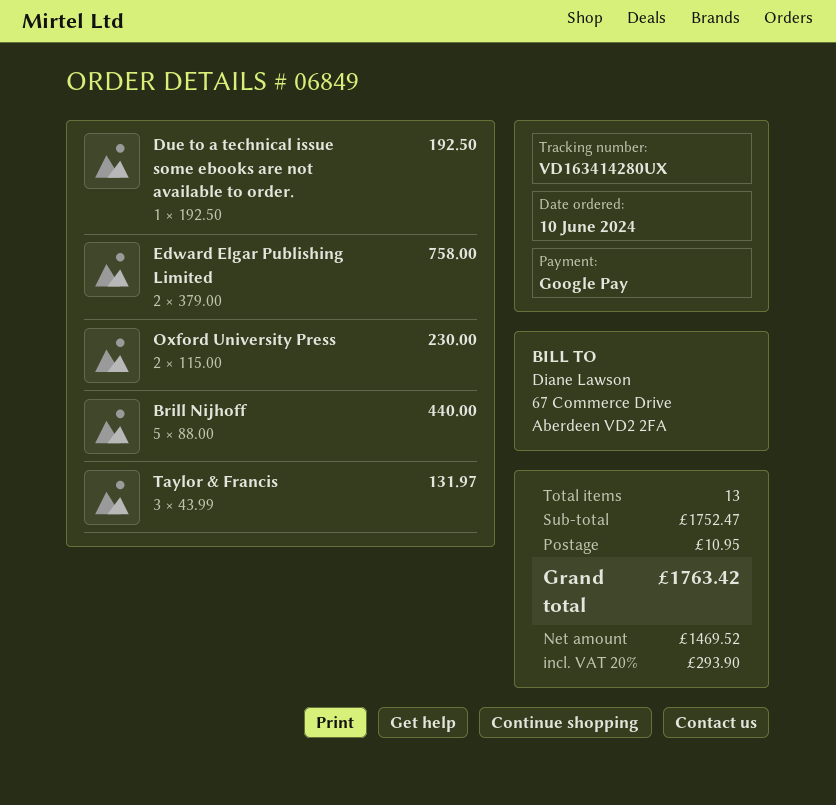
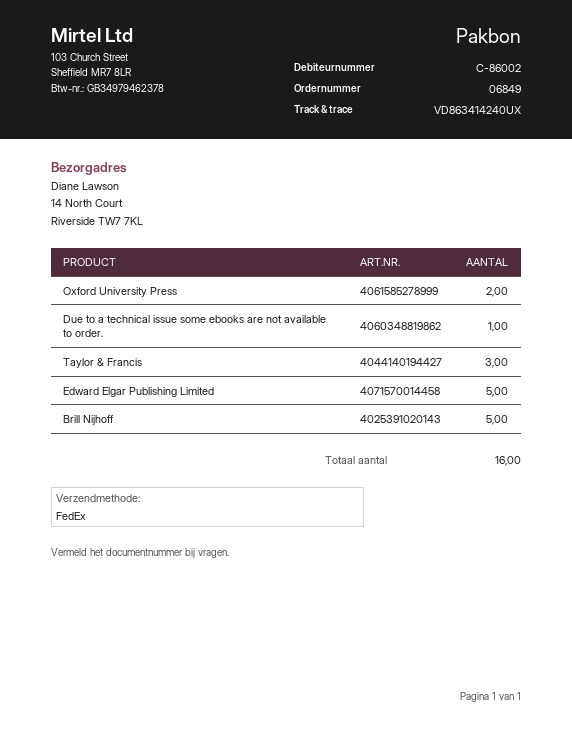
tracking number: VD163414280UX -> VD863414240UX
Edward Elgar Publishing Limited: 2 -> 5
total quantity: 13 -> 16

